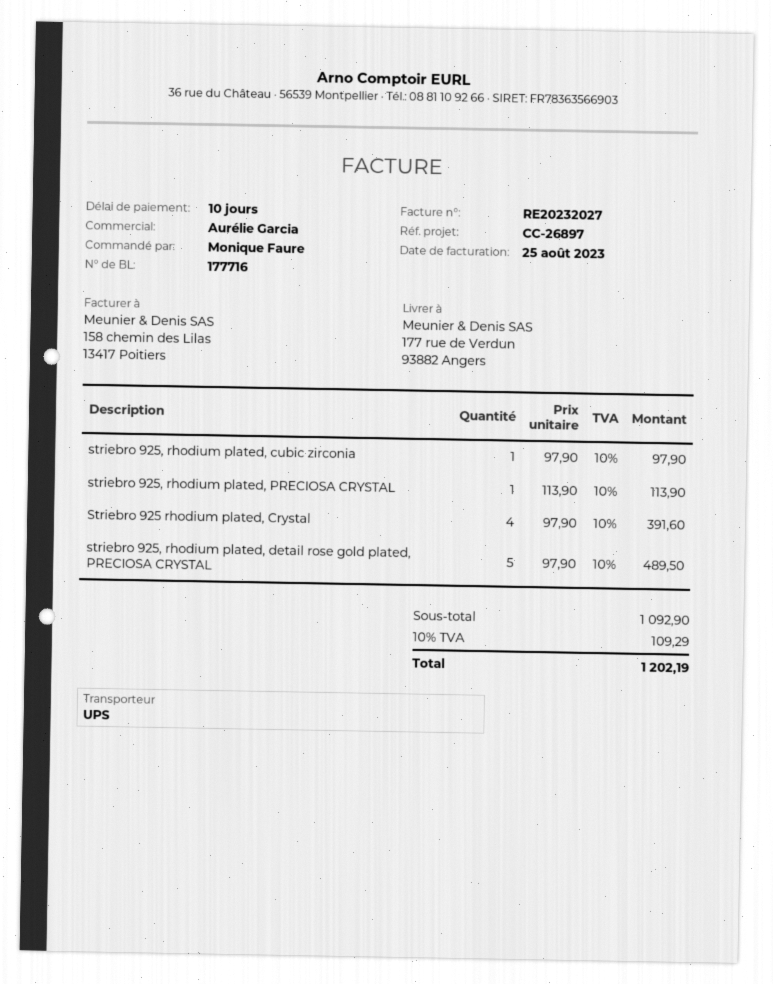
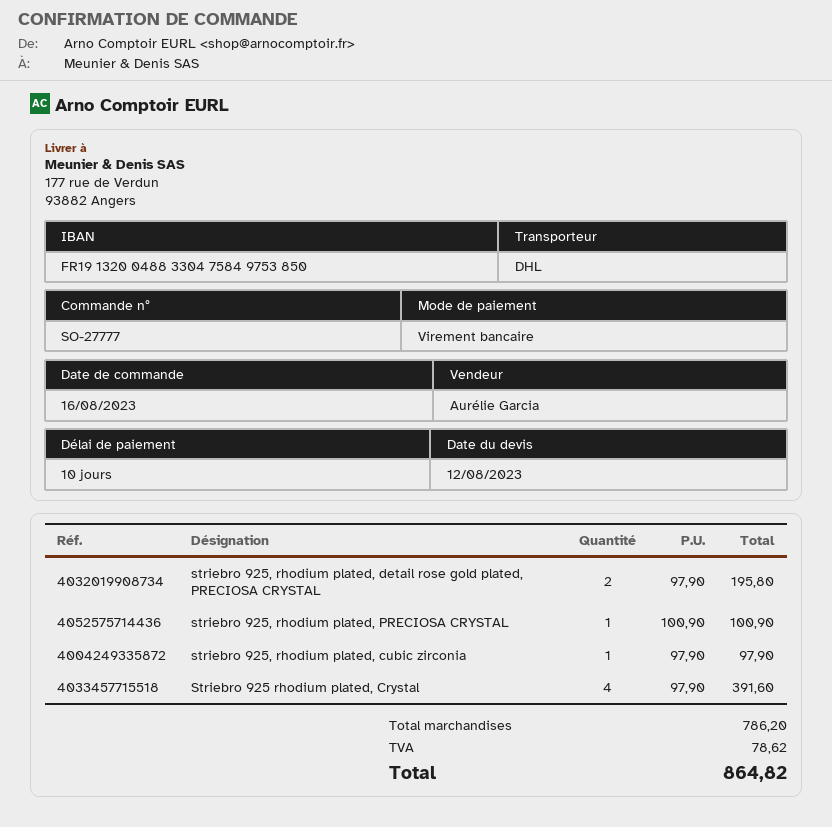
shipping method: UPS -> DHL
striebro 925, rhodium plated, PRECIOSA CRYSTAL: 1 x 113.90 = 113.90 -> 1 x 100.90 = 100.90
striebro 925, rhodium plated, detail rose gold plated, PRECIOSA CRYSTAL: 5 x 97.90 = 489.50 -> 2 x 97.90 = 195.80
subtotal: 1092.90 -> 786.20
tax: 109.29 -> 78.62
total: 1202.19 -> 864.82

